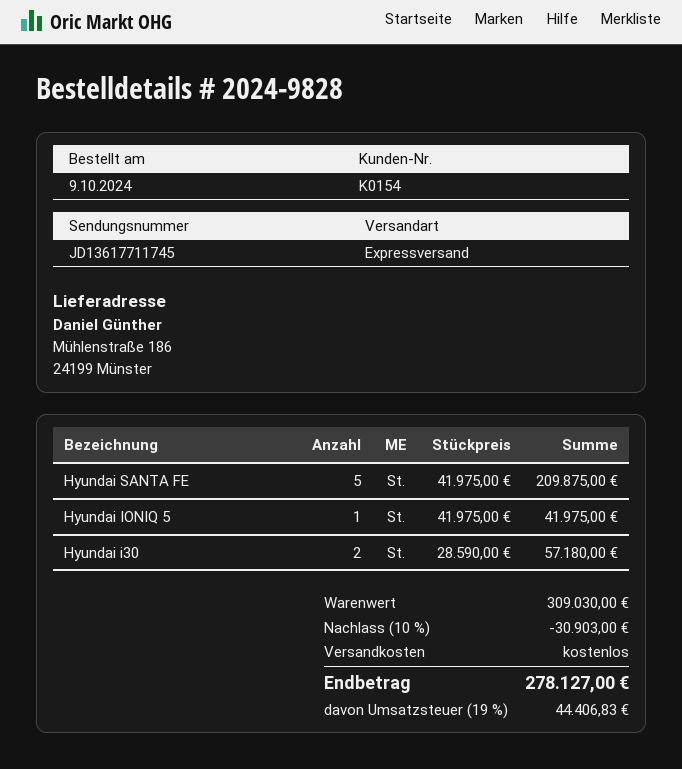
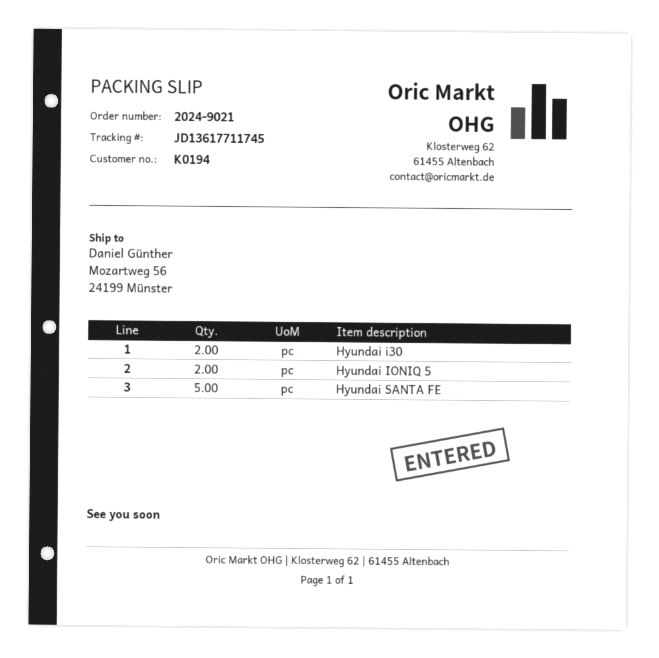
order number: 2024-9828 -> 2024-9021
customer number: K0154 -> K0194
ship to: Mühlenstraße 186, 24199 Münster -> Mozartweg 56, 24199 Münster
Hyundai IONIQ 5: 1 -> 2

